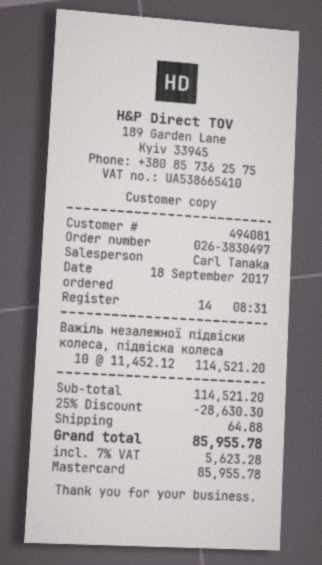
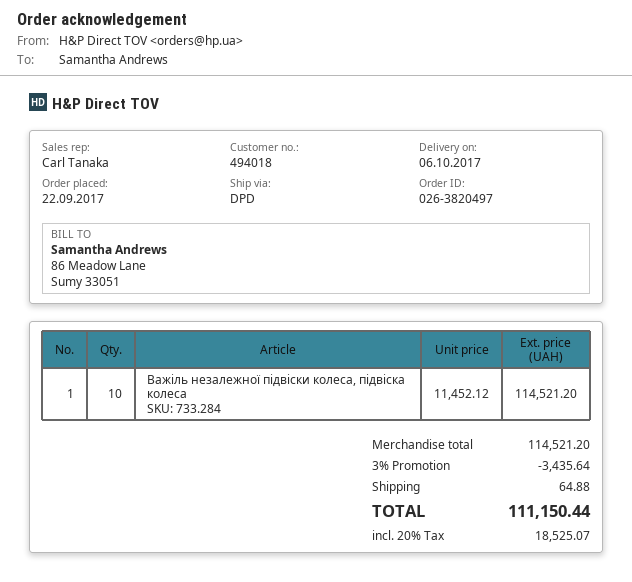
order number: 026-3830497 -> 026-3820497
order date: 2017-09-18 -> 2017-09-22
customer number: 494081 -> 494018
discount: 25% = 28630.30 -> 3% = 3435.64
tax: 7% = 5623.28 -> 20% = 18525.07
total: 85955.78 -> 111150.44

